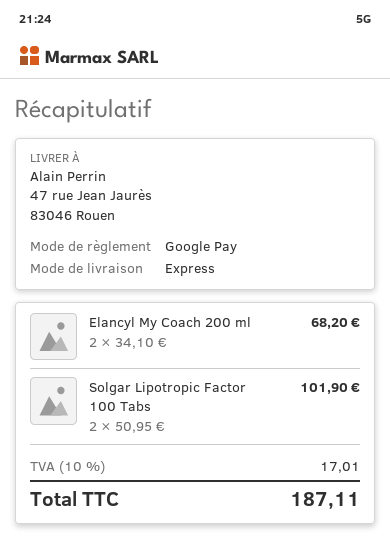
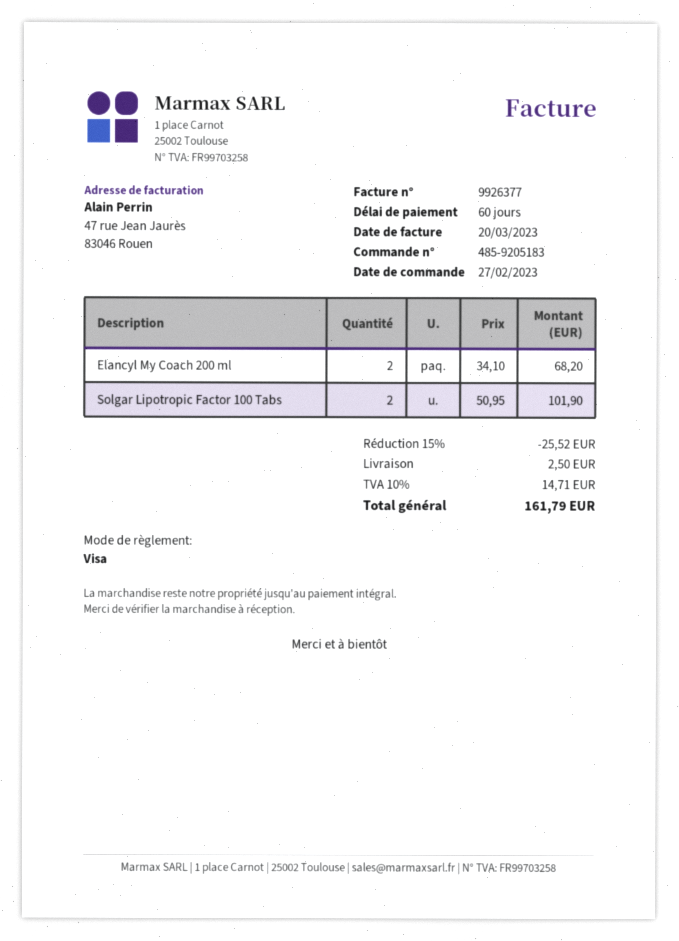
payment method: Google Pay -> Visa
discount: none -> 15% = 25.52
shipping: none -> 2.50
tax: 10% = 17.01 -> 10% = 14.71
total: 187.11 -> 161.79

